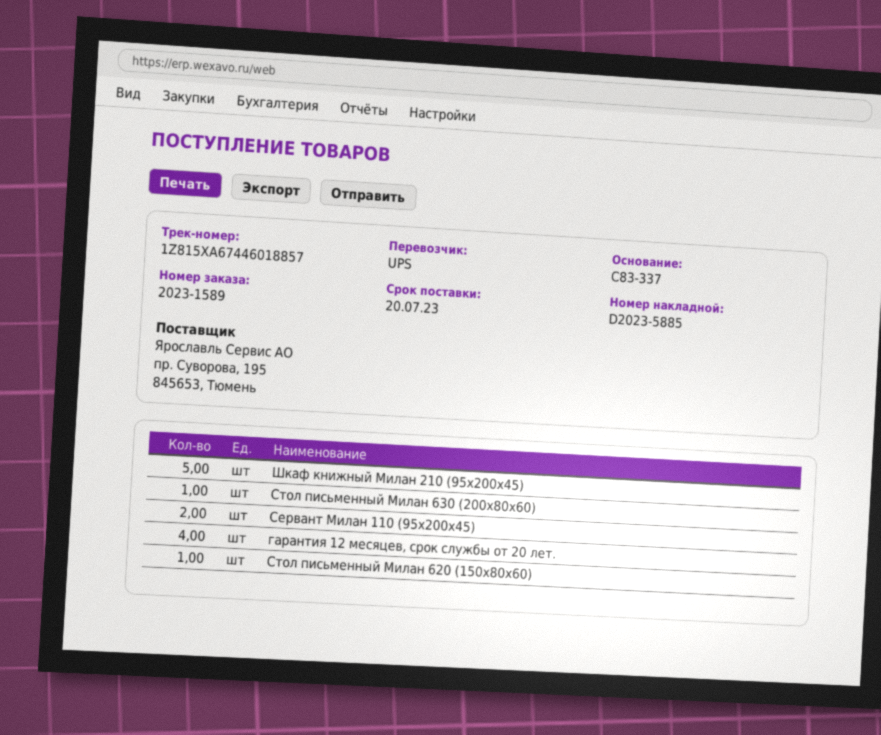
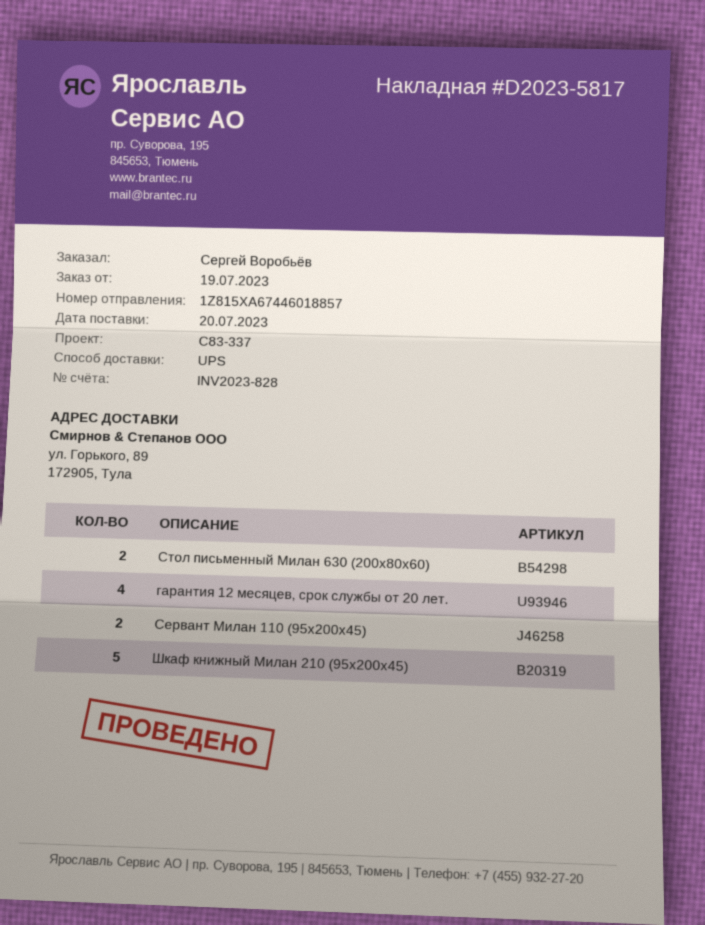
delivery note number: D2023-5885 -> D2023-5817
Стол письменный Милан 630 (200х80х60): 1 -> 2
Стол письменный Милан 620 (150х80х60): 1 -> none

